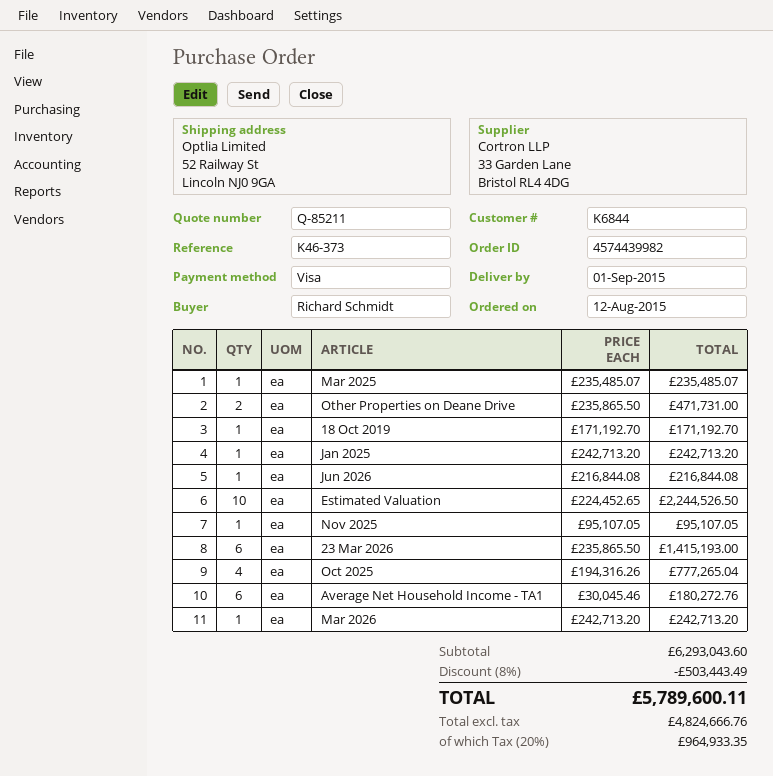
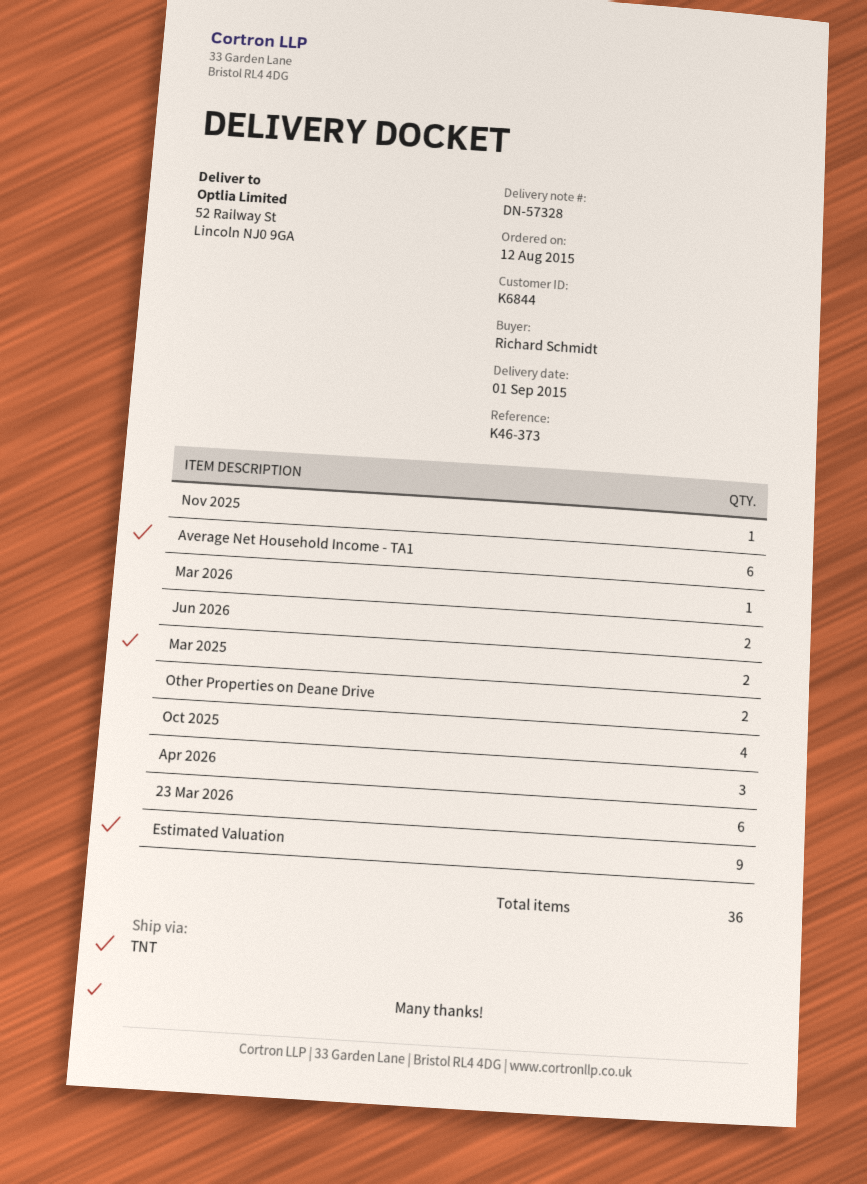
Mar 2025: 1 -> 2
18 Oct 2019: 1 -> none
Jan 2025: 1 -> none
Jun 2026: 1 -> 2
Estimated Valuation: 10 -> 9
Apr 2026: none -> 3

